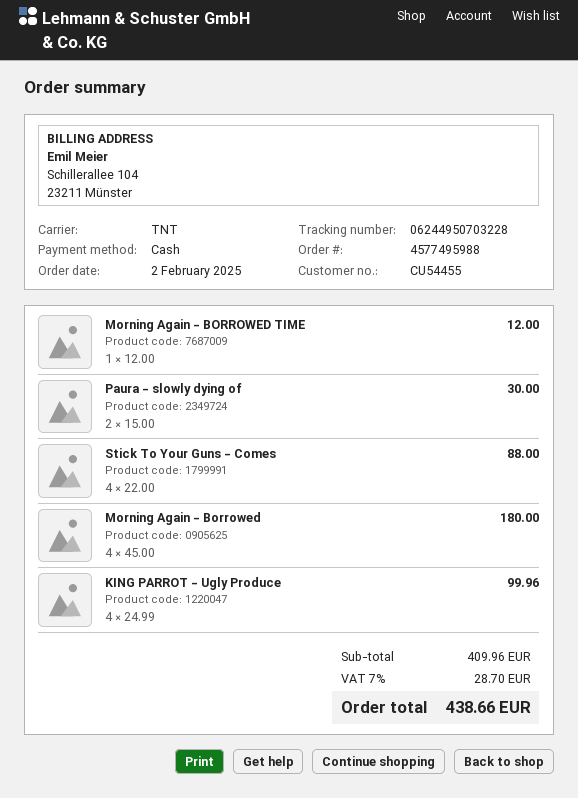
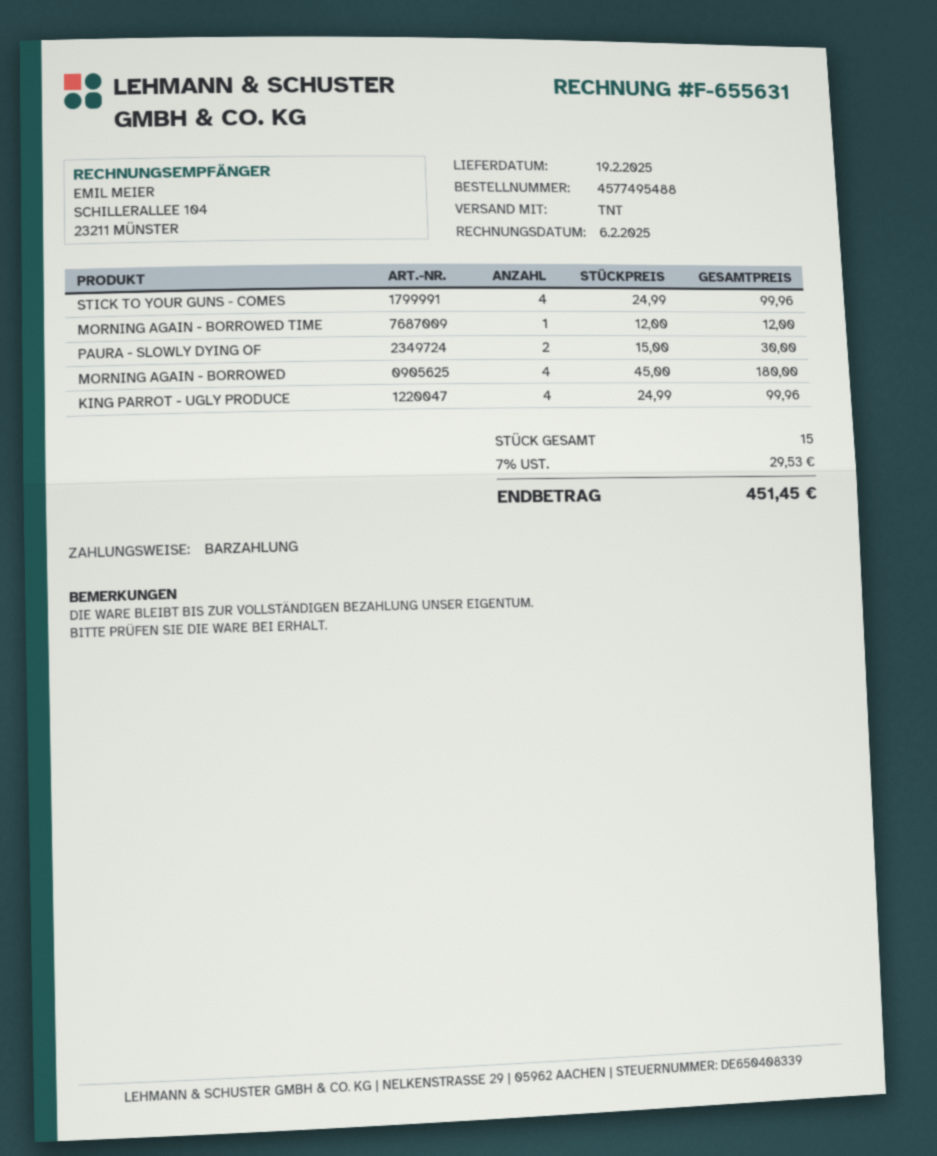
order number: 4577495988 -> 4577495488
Stick To Your Guns - Comes: 4 x 22.00 = 88.00 -> 4 x 24.99 = 99.96
tax: 7% = 28.70 -> 7% = 29.53
total: 438.66 -> 451.45

